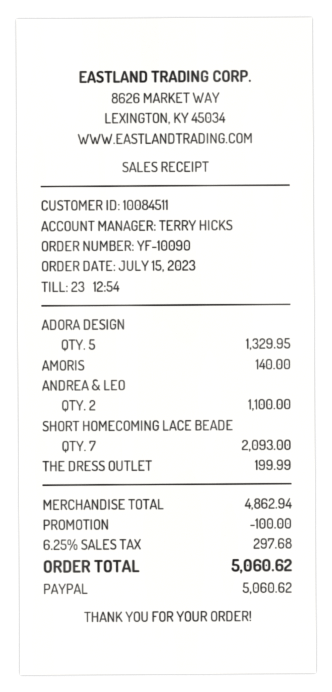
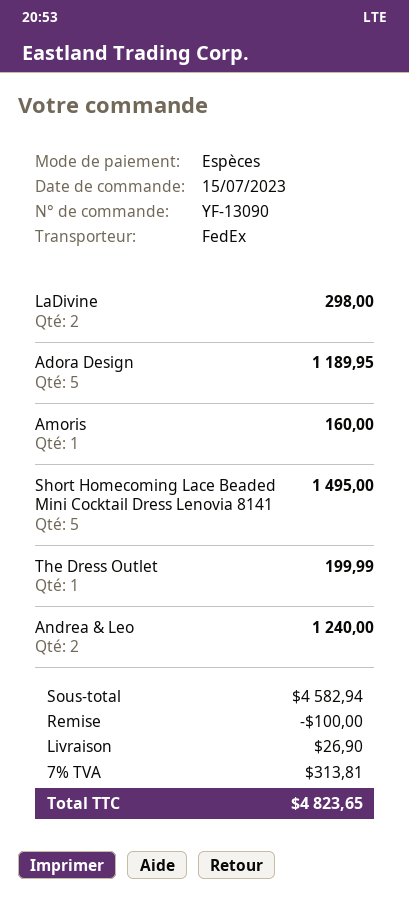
order number: YF-10090 -> YF-13090
payment method: PayPal -> cash
ADORA DESIGN: 5 for 1329.95 -> 5 for 1189.95
AMORIS: 1 for 140.00 -> 1 for 160.00
ANDREA & LEO: 2 for 1100.00 -> 2 for 1240.00
SHORT HOMECOMING LACE BEADE: 7 for 2093.00 -> 5 for 1495.00
LaDivine: none -> 2 for 298.00
subtotal: 4862.94 -> 4582.94
shipping: none -> 26.90
tax: 6.25% = 297.68 -> 7% = 313.81
total: 5060.62 -> 4823.65

